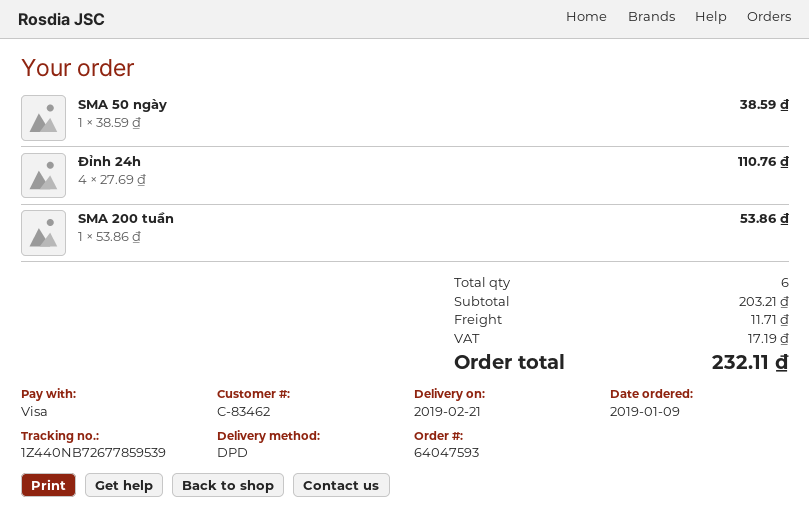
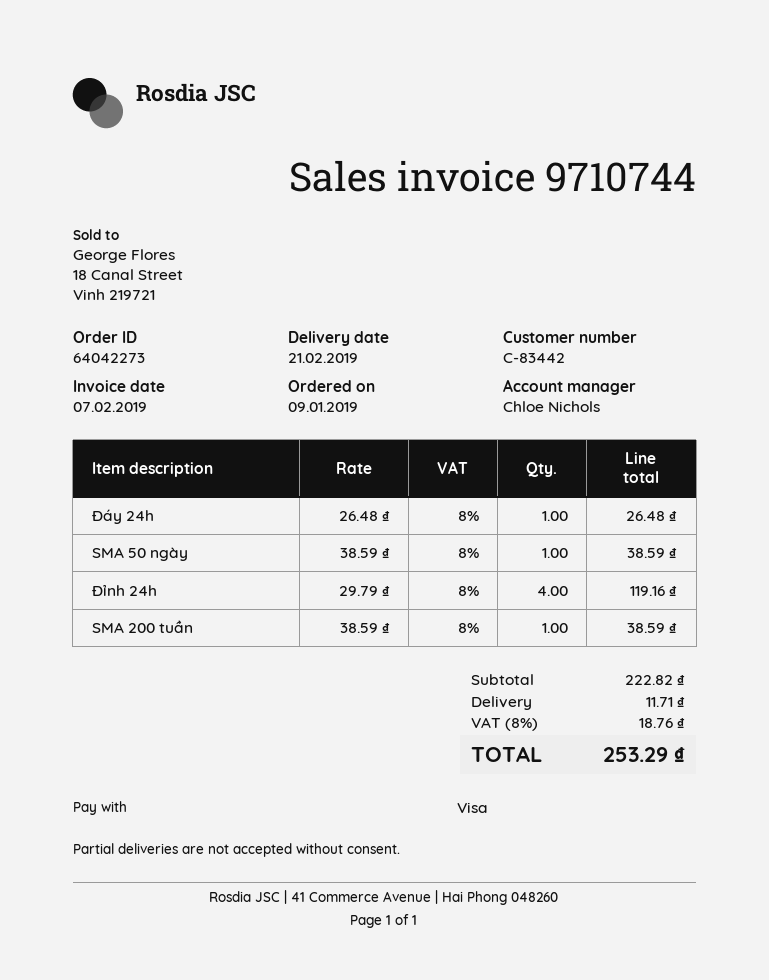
order number: 64047593 -> 64042273
customer number: C-83462 -> C-83442
Đỉnh 24h: 4 x 27.69 = 110.76 -> 4 x 29.79 = 119.16
SMA 200 tuần: 1 x 53.86 = 53.86 -> 1 x 38.59 = 38.59
Đáy 24h: none -> 1 x 26.48 = 26.48
subtotal: 203.21 -> 222.82
tax: 17.19 -> 18.76
total: 232.11 -> 253.29

